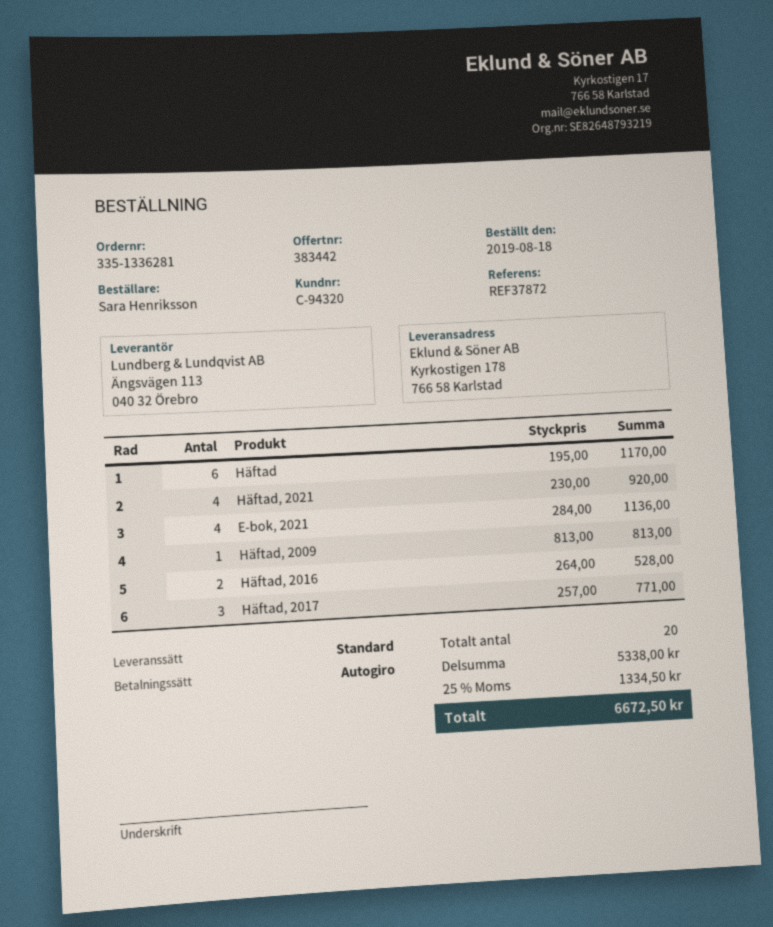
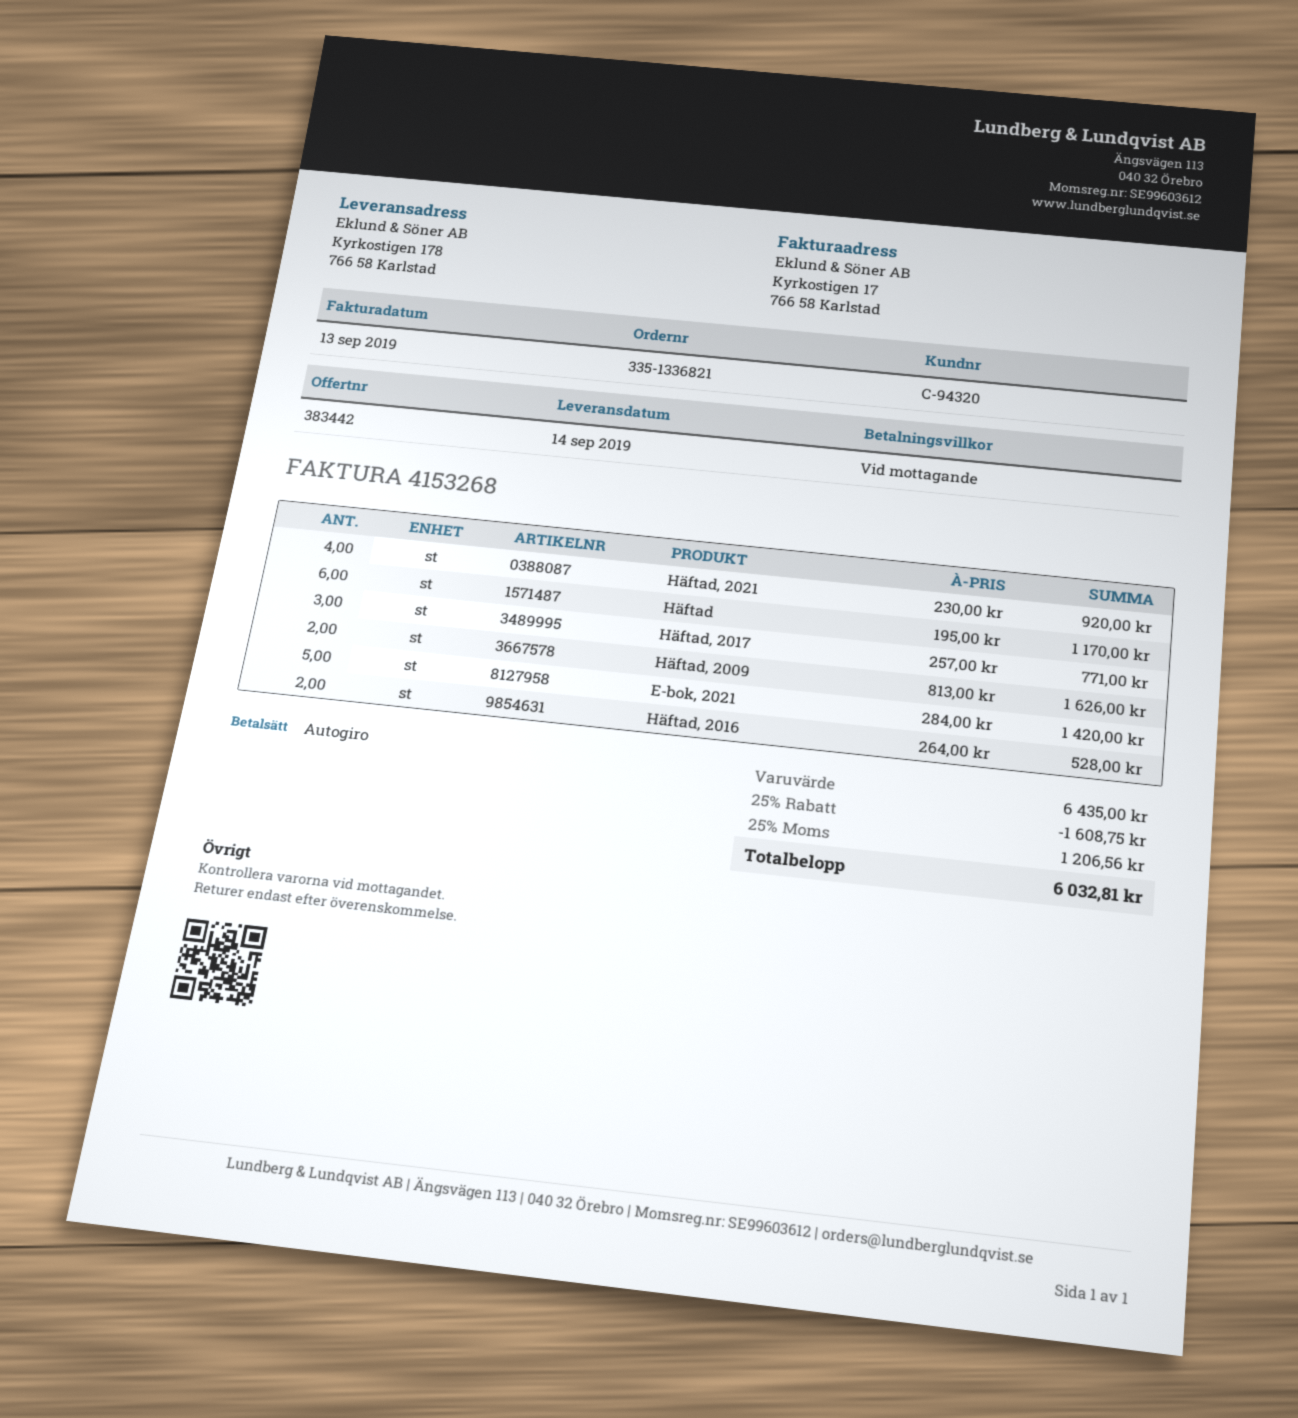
order number: 335-1336281 -> 335-1336821
E-bok, 2021: 4 x 284.00 = 1136.00 -> 5 x 284.00 = 1420.00
Häftad, 2009: 1 x 813.00 = 813.00 -> 2 x 813.00 = 1626.00
subtotal: 5338.00 -> 6435.00
discount: none -> 25% = 1608.75
tax: 25% = 1334.50 -> 25% = 1206.56
total: 6672.50 -> 6032.81

